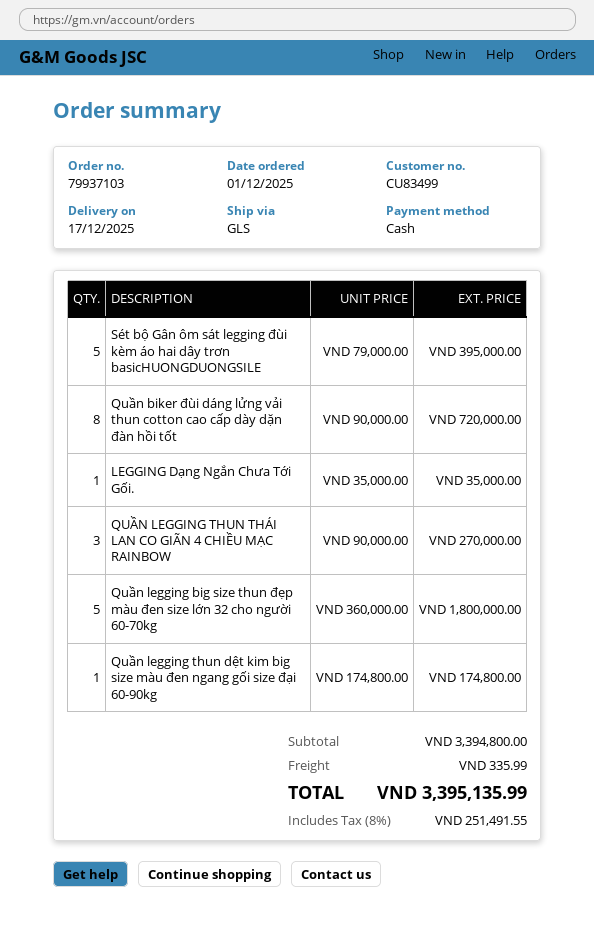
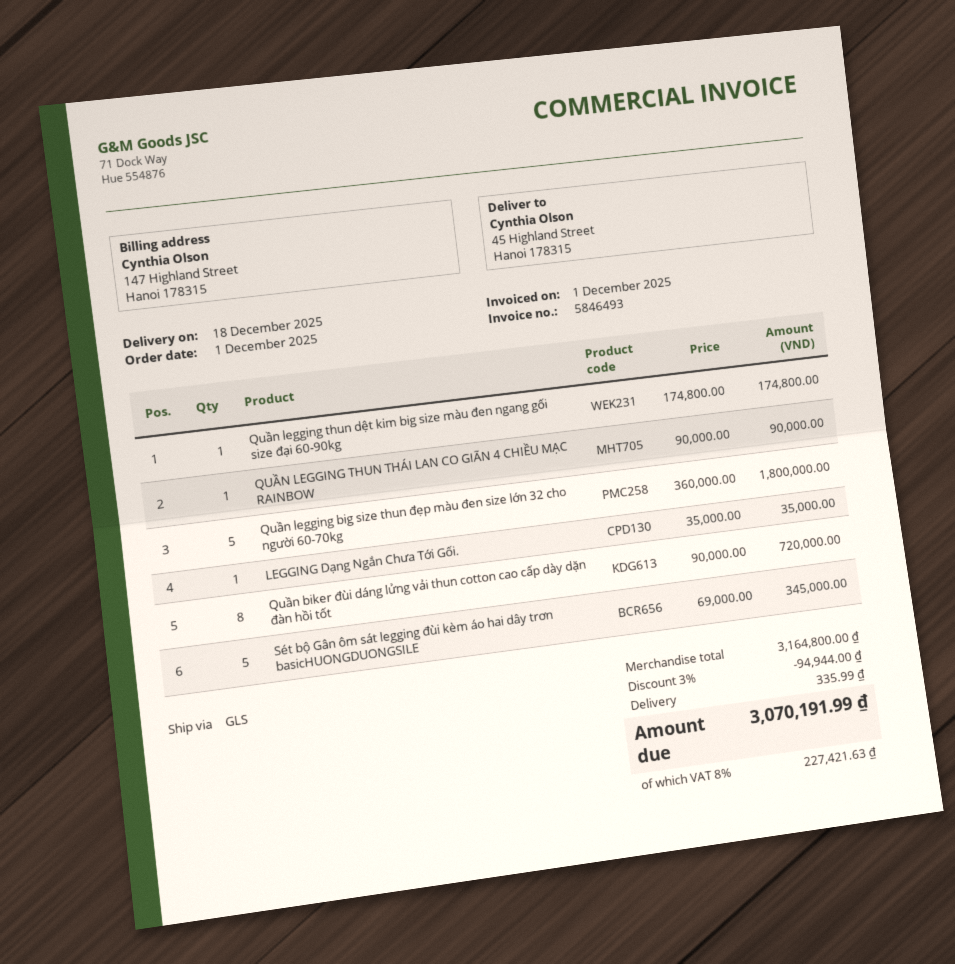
delivery date: 2025-12-17 -> 2025-12-18
Sét bộ Gân ôm sát legging đùi kèm áo hai dây trơn basicHUONGDUONGSILE: 5 x 79000.00 = 395000.00 -> 5 x 69000.00 = 345000.00
QUẦN LEGGING THUN THÁI LAN CO GIÃN 4 CHIỀU MẠC RAINBOW: 3 x 90000.00 = 270000.00 -> 1 x 90000.00 = 90000.00
subtotal: 3394800.00 -> 3164800.00
discount: none -> 3% = 94944.00
tax: 8% = 251491.55 -> 8% = 227421.63
total: 3395135.99 -> 3070191.99

